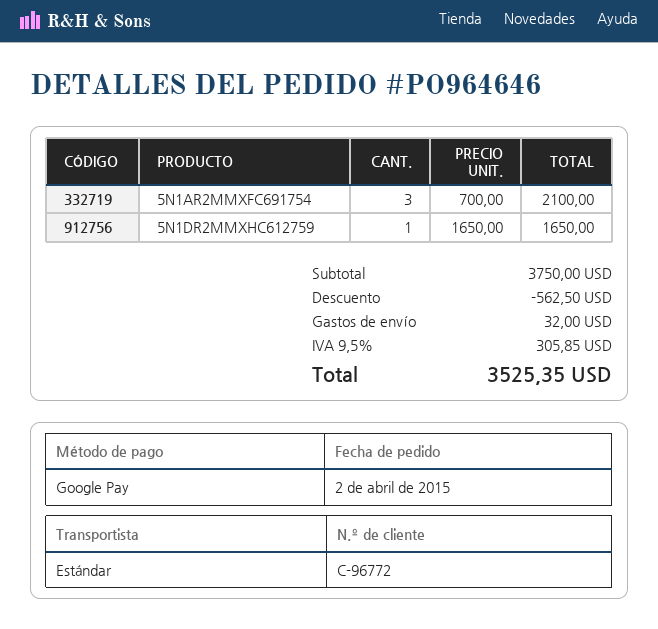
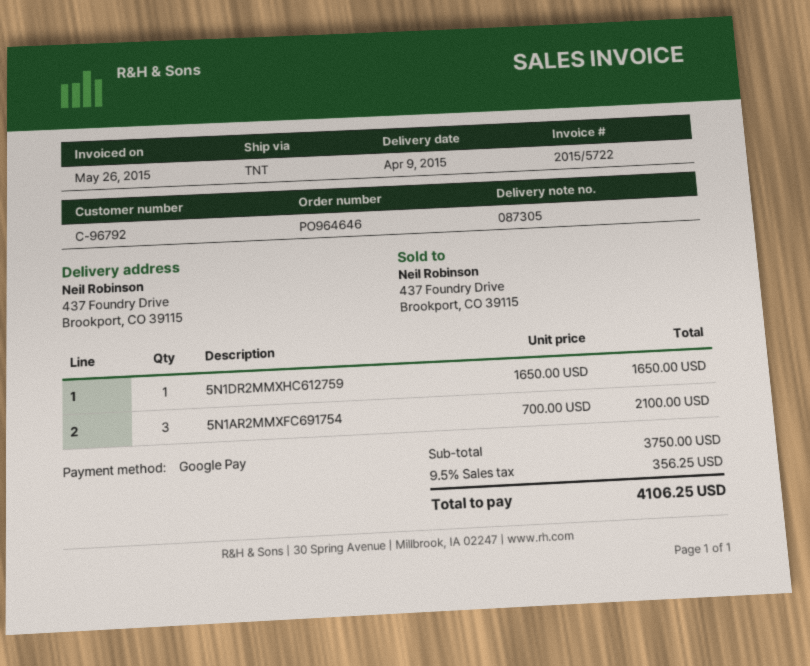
customer number: C-96772 -> C-96792
shipping method: standard -> TNT
discount: 562.50 -> none
shipping: 32.00 -> none
tax: 9.5% = 305.85 -> 9.5% = 356.25
total: 3525.35 -> 4106.25

